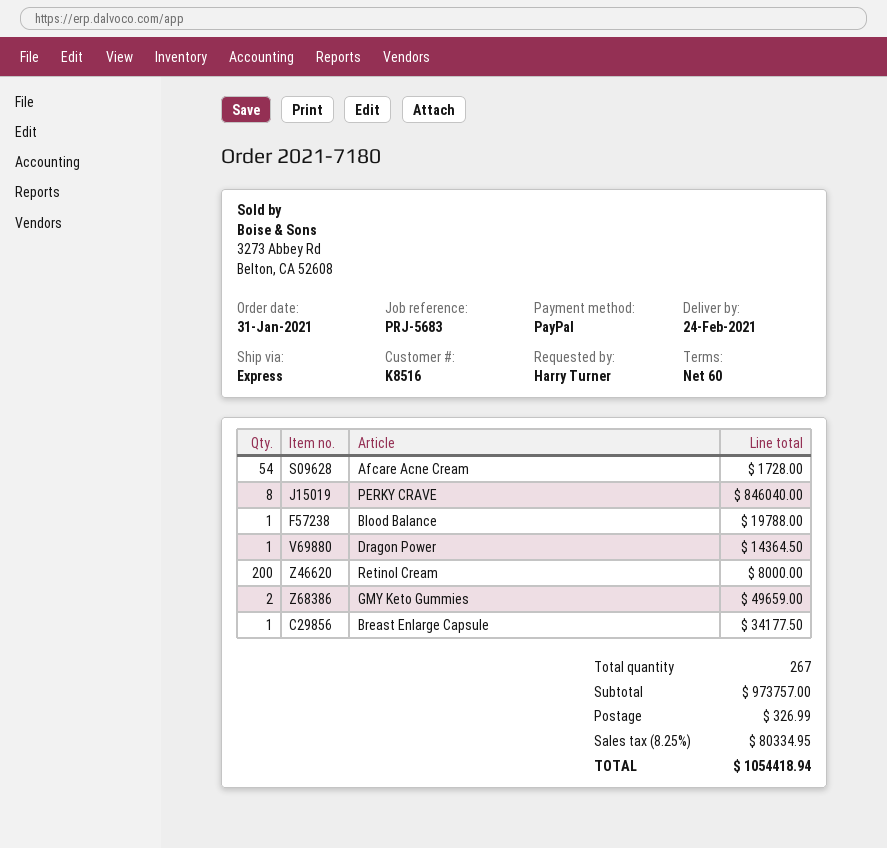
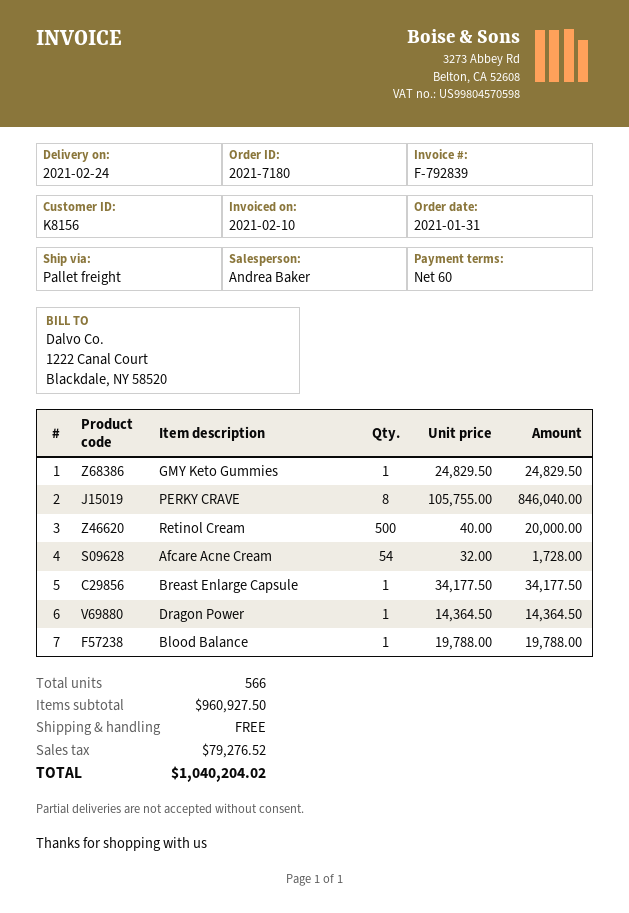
customer number: K8516 -> K8156
shipping method: express -> pallet freight
Retinol Cream: 200 for 8000.00 -> 500 for 20000.00
GMY Keto Gummies: 2 for 49659.00 -> 1 for 24829.50
total quantity: 267 -> 566
subtotal: 973757.00 -> 960927.50
shipping: 326.99 -> 0.00
tax: 80334.95 -> 79276.52
total: 1054418.94 -> 1040204.02

